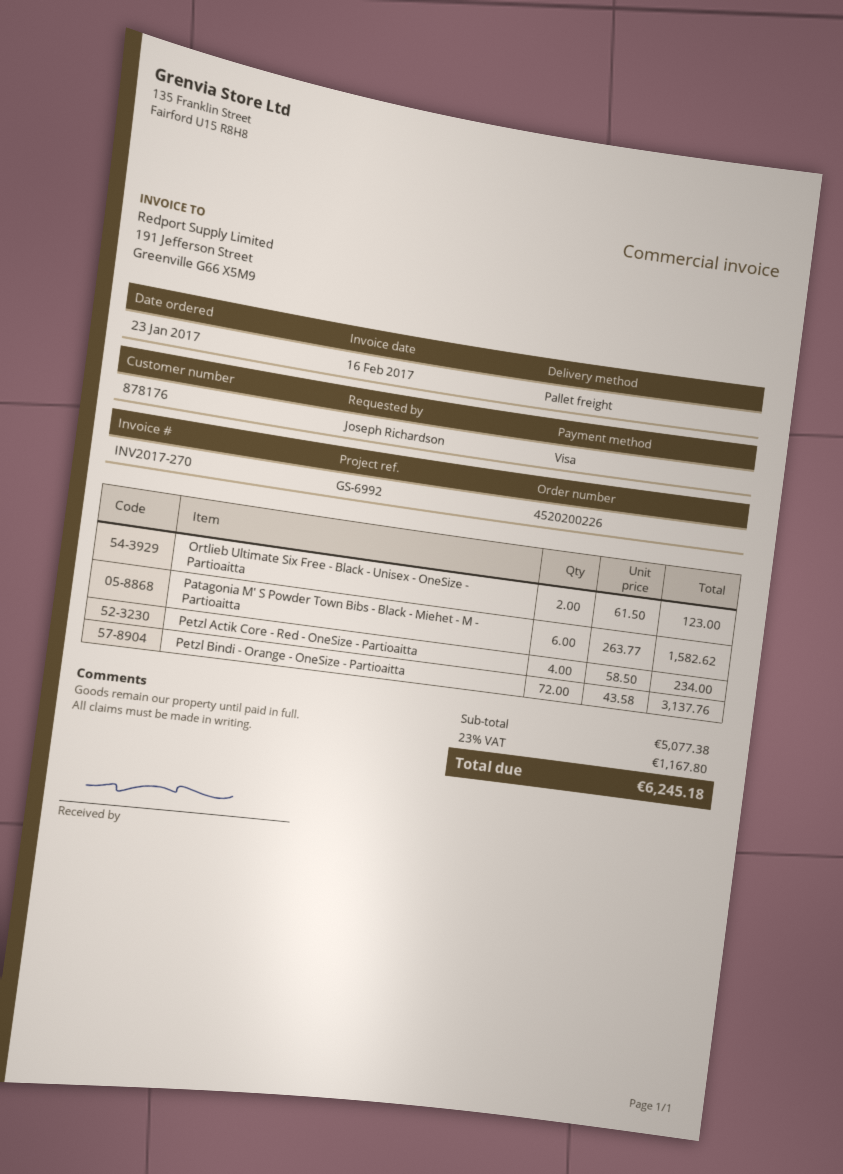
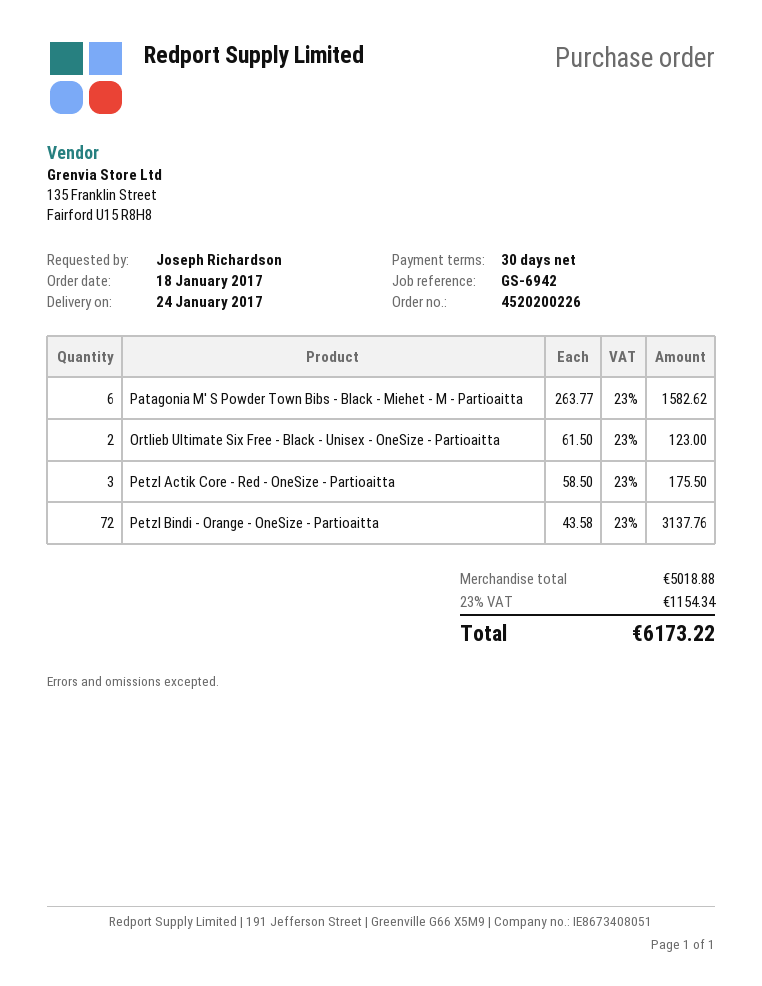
order date: 2017-01-23 -> 2017-01-18
reference: GS-6992 -> GS-6942
Petzl Actik Core - Red - OneSize - Partioaitta: 4 x 58.50 = 234.00 -> 3 x 58.50 = 175.50
subtotal: 5077.38 -> 5018.88
tax: 23% = 1167.80 -> 23% = 1154.34
total: 6245.18 -> 6173.22

